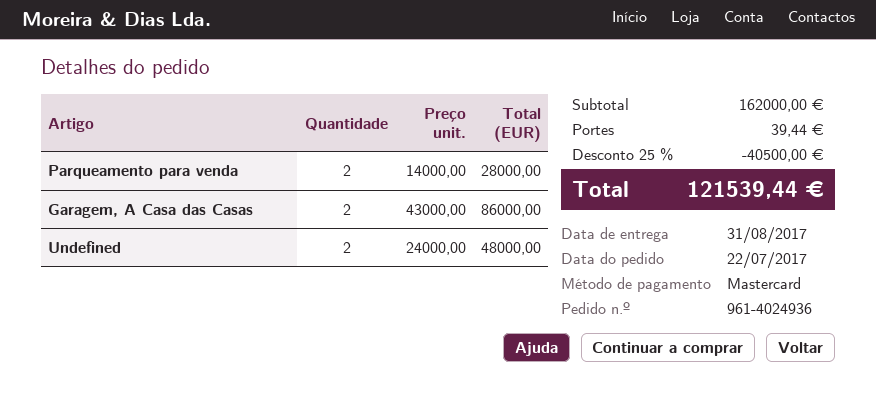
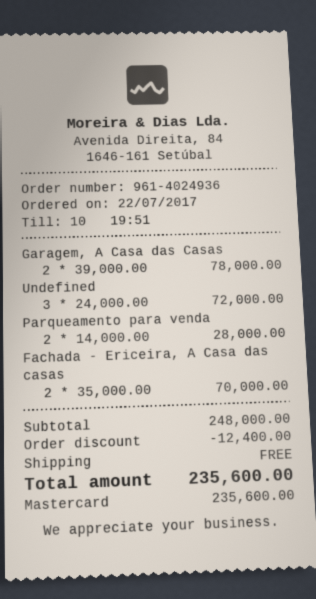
Garagem, A Casa das Casas: 2 x 43000.00 = 86000.00 -> 2 x 39000.00 = 78000.00
Undefined: 2 x 24000.00 = 48000.00 -> 3 x 24000.00 = 72000.00
Fachada - Ericeira, A Casa das casas: none -> 2 x 35000.00 = 70000.00
subtotal: 162000.00 -> 248000.00
discount: 40500.00 -> 12400.00
shipping: 39.44 -> 0.00
total: 121539.44 -> 235600.00

